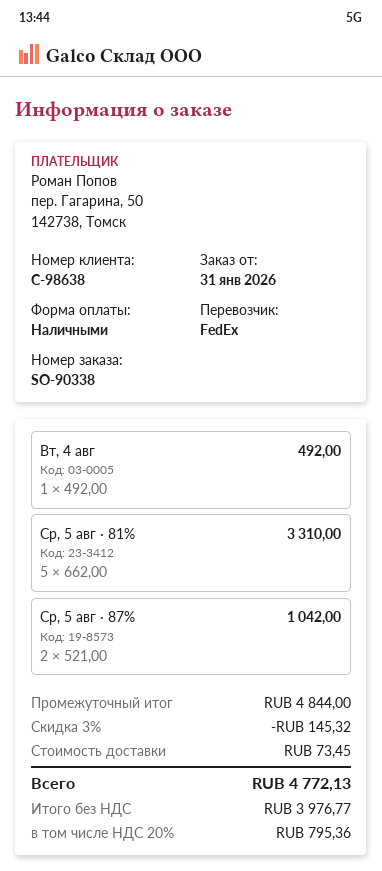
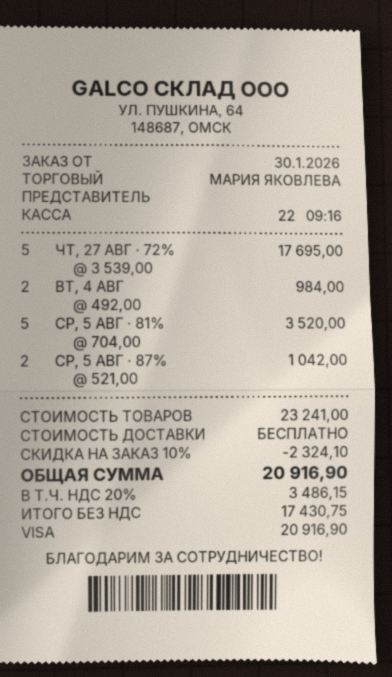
order date: 2026-01-31 -> 2026-01-30
payment method: cash -> Visa
Вт, 4 авг: 1 x 492.00 = 492.00 -> 2 x 492.00 = 984.00
Ср, 5 авг · 81%: 5 x 662.00 = 3310.00 -> 5 x 704.00 = 3520.00
ЧТ, 27 АВГ · 72%: none -> 5 x 3539.00 = 17695.00
subtotal: 4844.00 -> 23241.00
discount: 3% = 145.32 -> 10% = 2324.10
shipping: 73.45 -> 0.00
net: 3976.77 -> 17430.75
tax: 20% = 795.36 -> 20% = 3486.15
total: 4772.13 -> 20916.90

